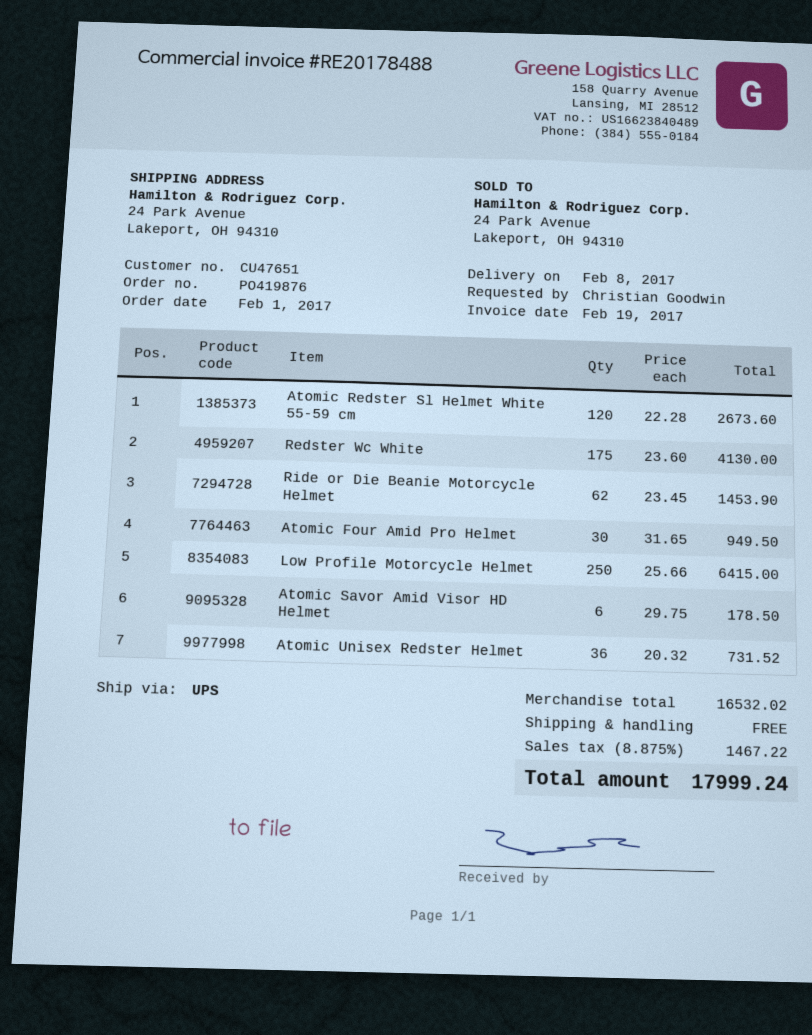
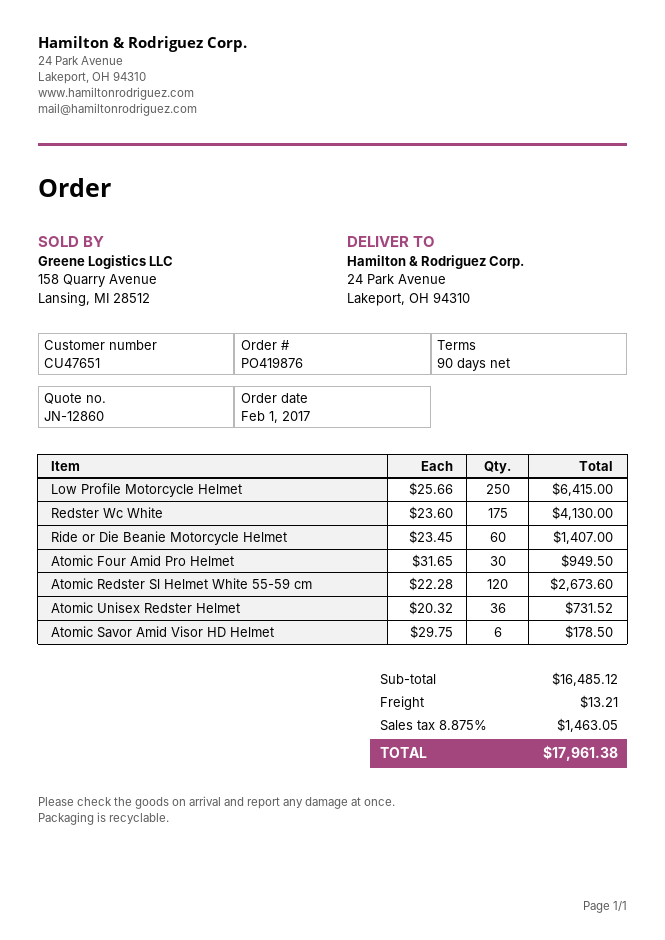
Ride or Die Beanie Motorcycle Helmet: 62 x 23.45 = 1453.90 -> 60 x 23.45 = 1407.00
subtotal: 16532.02 -> 16485.12
shipping: 0.00 -> 13.21
tax: 8.875% = 1467.22 -> 8.875% = 1463.05
total: 17999.24 -> 17961.38

